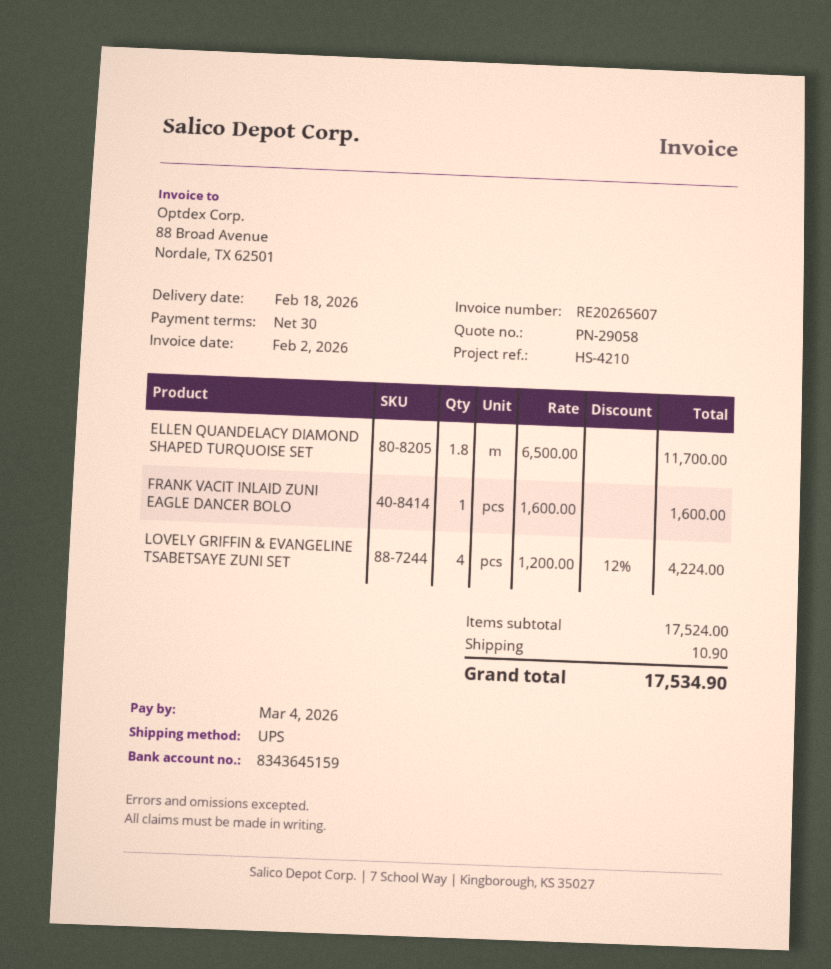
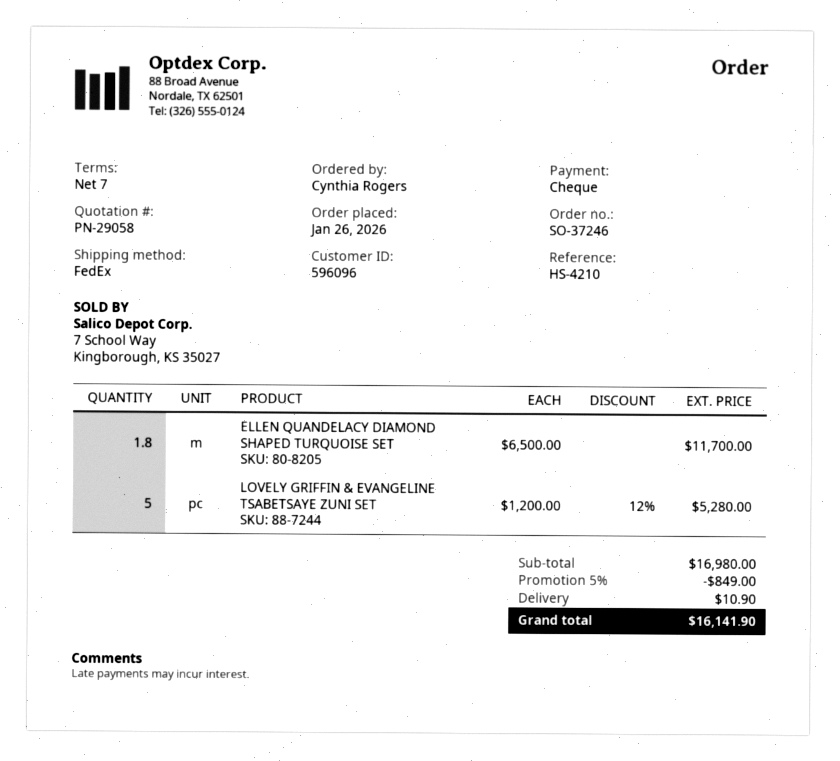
payment terms: 30 days -> 7 days
shipping method: UPS -> FedEx
FRANK VACIT INLAID ZUNI EAGLE DANCER BOLO: 1 x 1600.00 = 1600.00 -> none
LOVELY GRIFFIN & EVANGELINE TSABETSAYE ZUNI SET: 4 x 1200.00 - 12% = 4224.00 -> 5 x 1200.00 - 12% = 5280.00
subtotal: 17524.00 -> 16980.00
discount: none -> 5% = 849.00
total: 17534.90 -> 16141.90

